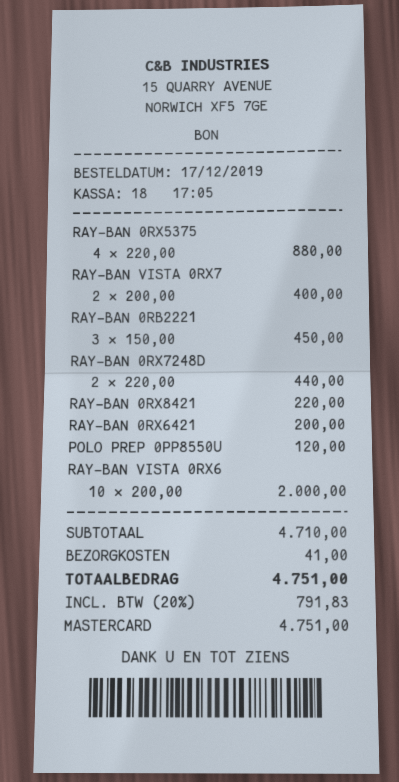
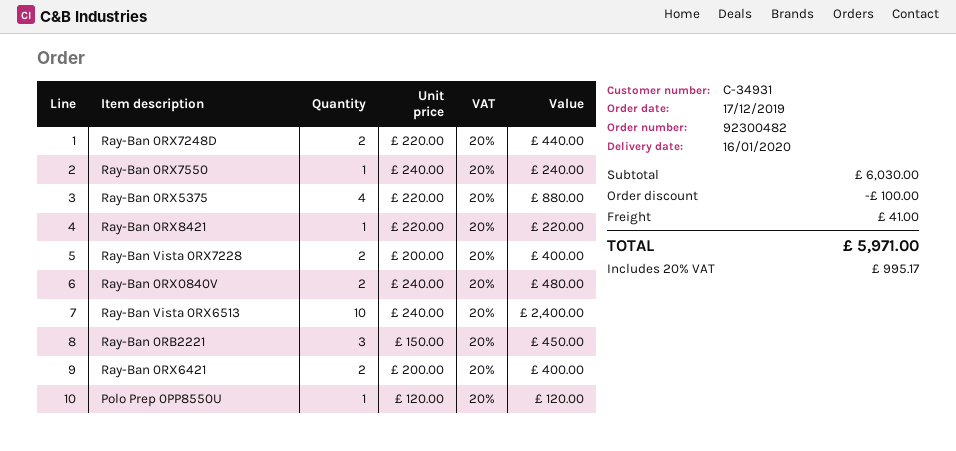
RAY-BAN 0RX6421: 1 x 200.00 = 200.00 -> 2 x 200.00 = 400.00
RAY-BAN VISTA 0RX6: 10 x 200.00 = 2000.00 -> 10 x 240.00 = 2400.00
Ray-Ban 0RX7550: none -> 1 x 240.00 = 240.00
Ray-Ban 0RX0840V: none -> 2 x 240.00 = 480.00
subtotal: 4710.00 -> 6030.00
discount: none -> 100.00
tax: 20% = 791.83 -> 20% = 995.17
total: 4751.00 -> 5971.00

